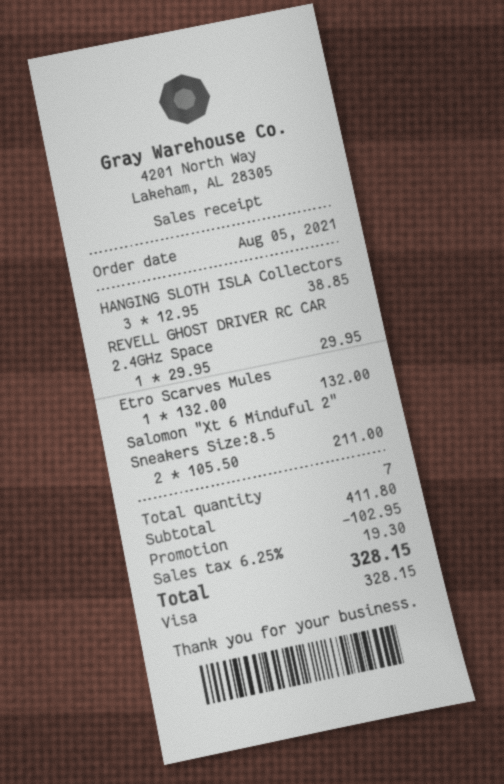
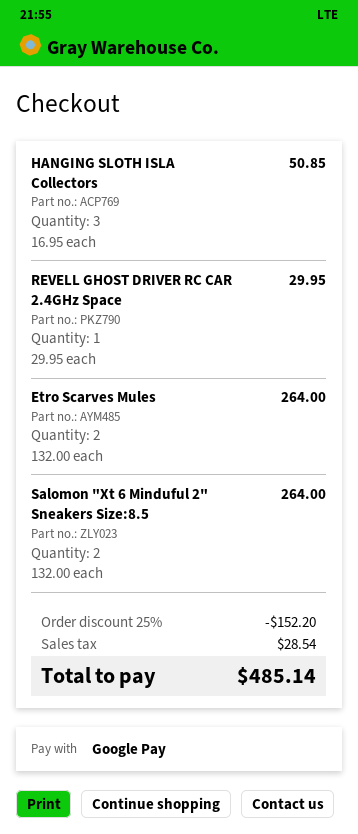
payment method: Visa -> Google Pay
HANGING SLOTH ISLA Collectors: 3 x 12.95 = 38.85 -> 3 x 16.95 = 50.85
Etro Scarves Mules: 1 x 132.00 = 132.00 -> 2 x 132.00 = 264.00
Salomon "Xt 6 Minduful 2" Sneakers Size:8.5: 2 x 105.50 = 211.00 -> 2 x 132.00 = 264.00
discount: 102.95 -> 152.20
tax: 19.30 -> 28.54
total: 328.15 -> 485.14

